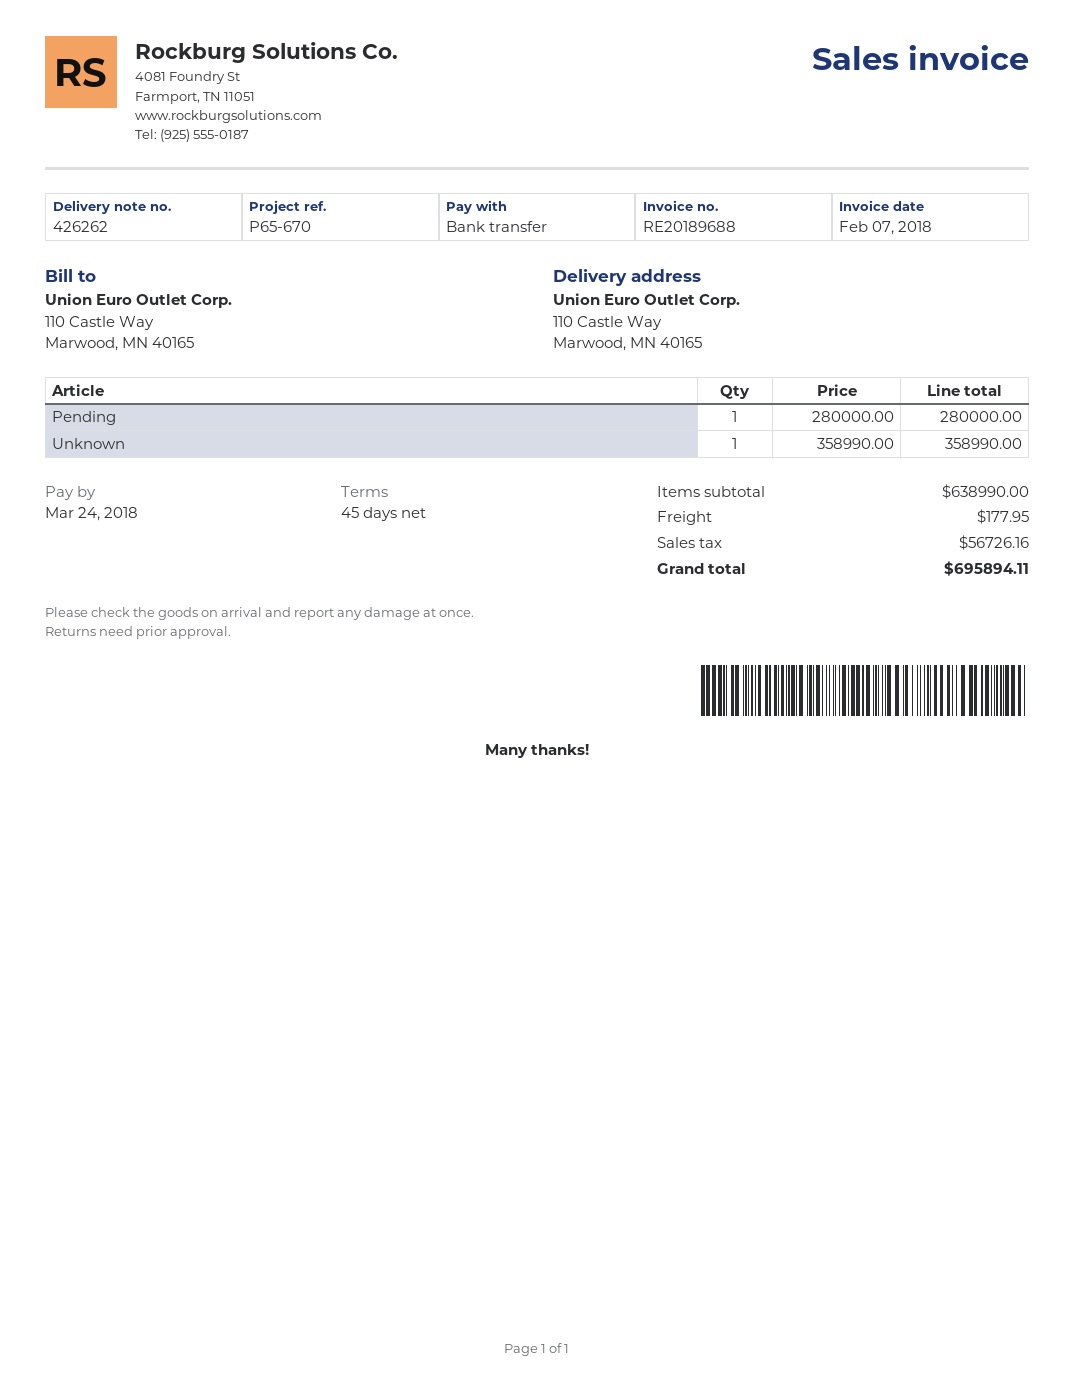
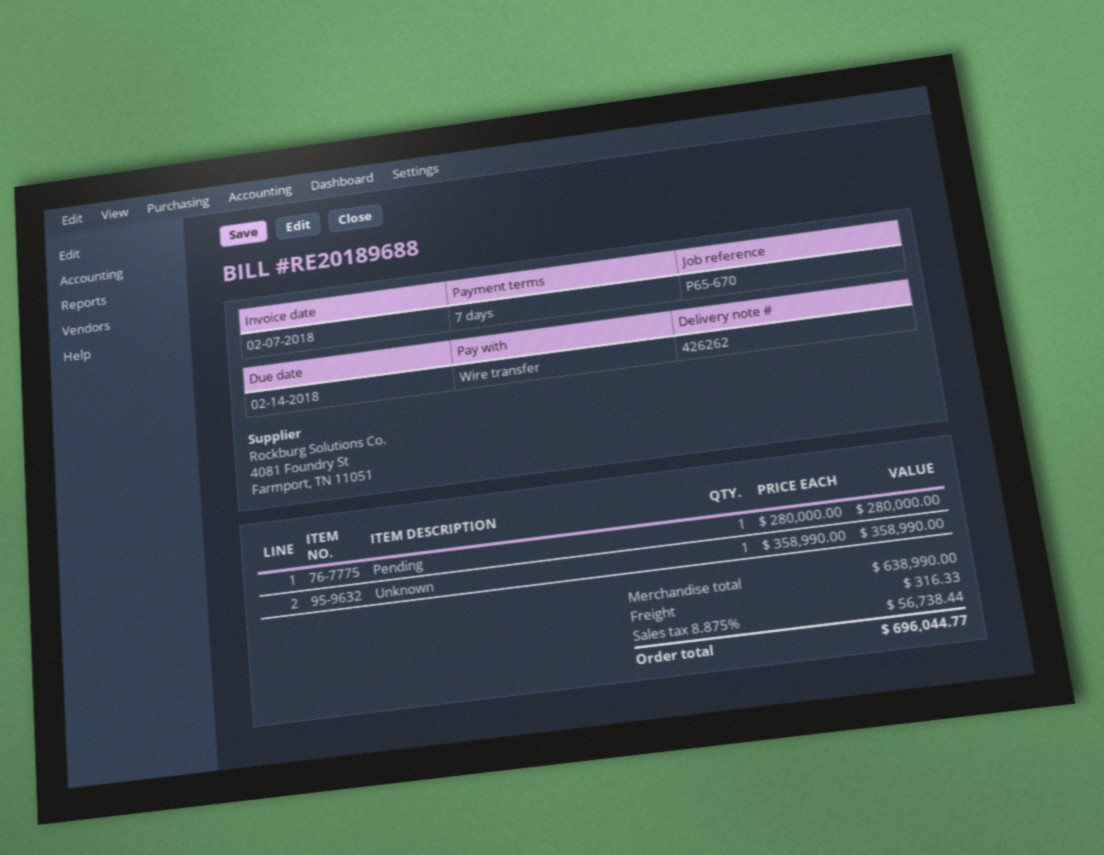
payment terms: 45 days -> 7 days
due date: 2018-03-24 -> 2018-02-14
shipping: 177.95 -> 316.33
tax: 56726.16 -> 56738.44
total: 695894.11 -> 696044.77

